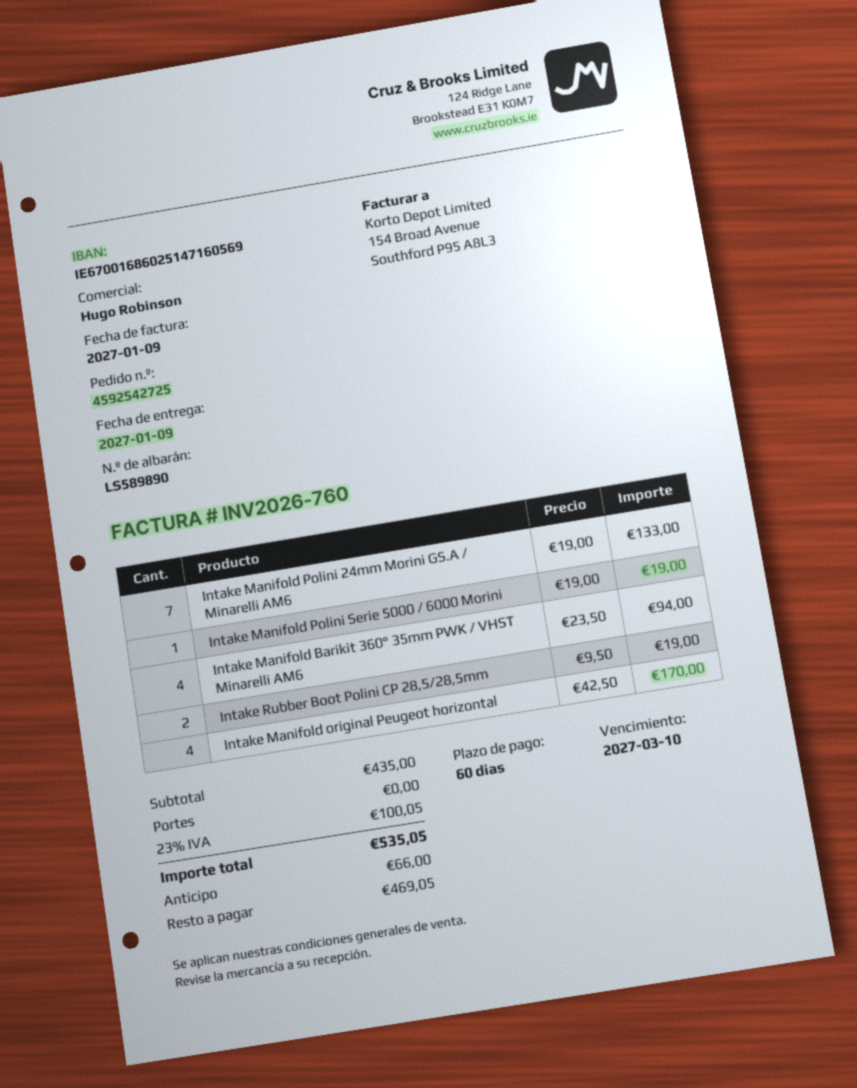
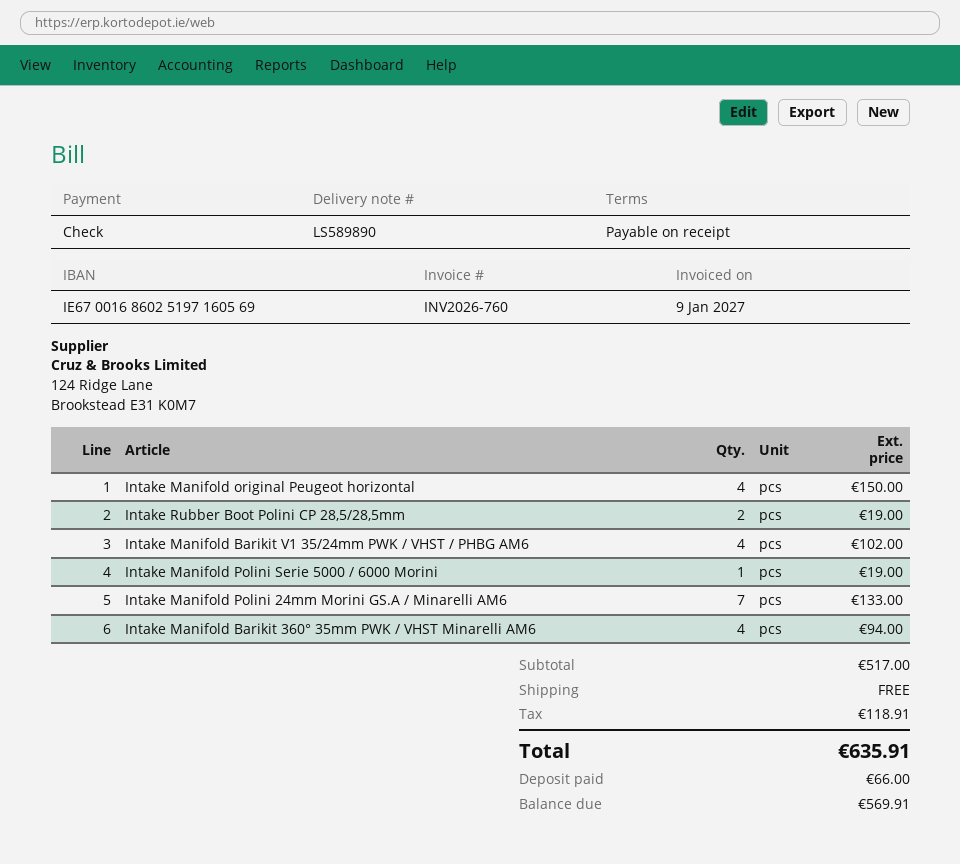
payment terms: 60 days -> on receipt
bank account: IE67001686025147160569 -> IE67001686025197160569
Intake Manifold original Peugeot horizontal: 4 for 170.00 -> 4 for 150.00
Intake Manifold Barikit V1 35/24mm PWK / VHST / PHBG AM6: none -> 4 for 102.00
subtotal: 435.00 -> 517.00
tax: 100.05 -> 118.91
total: 535.05 -> 635.91
balance: 469.05 -> 569.91

